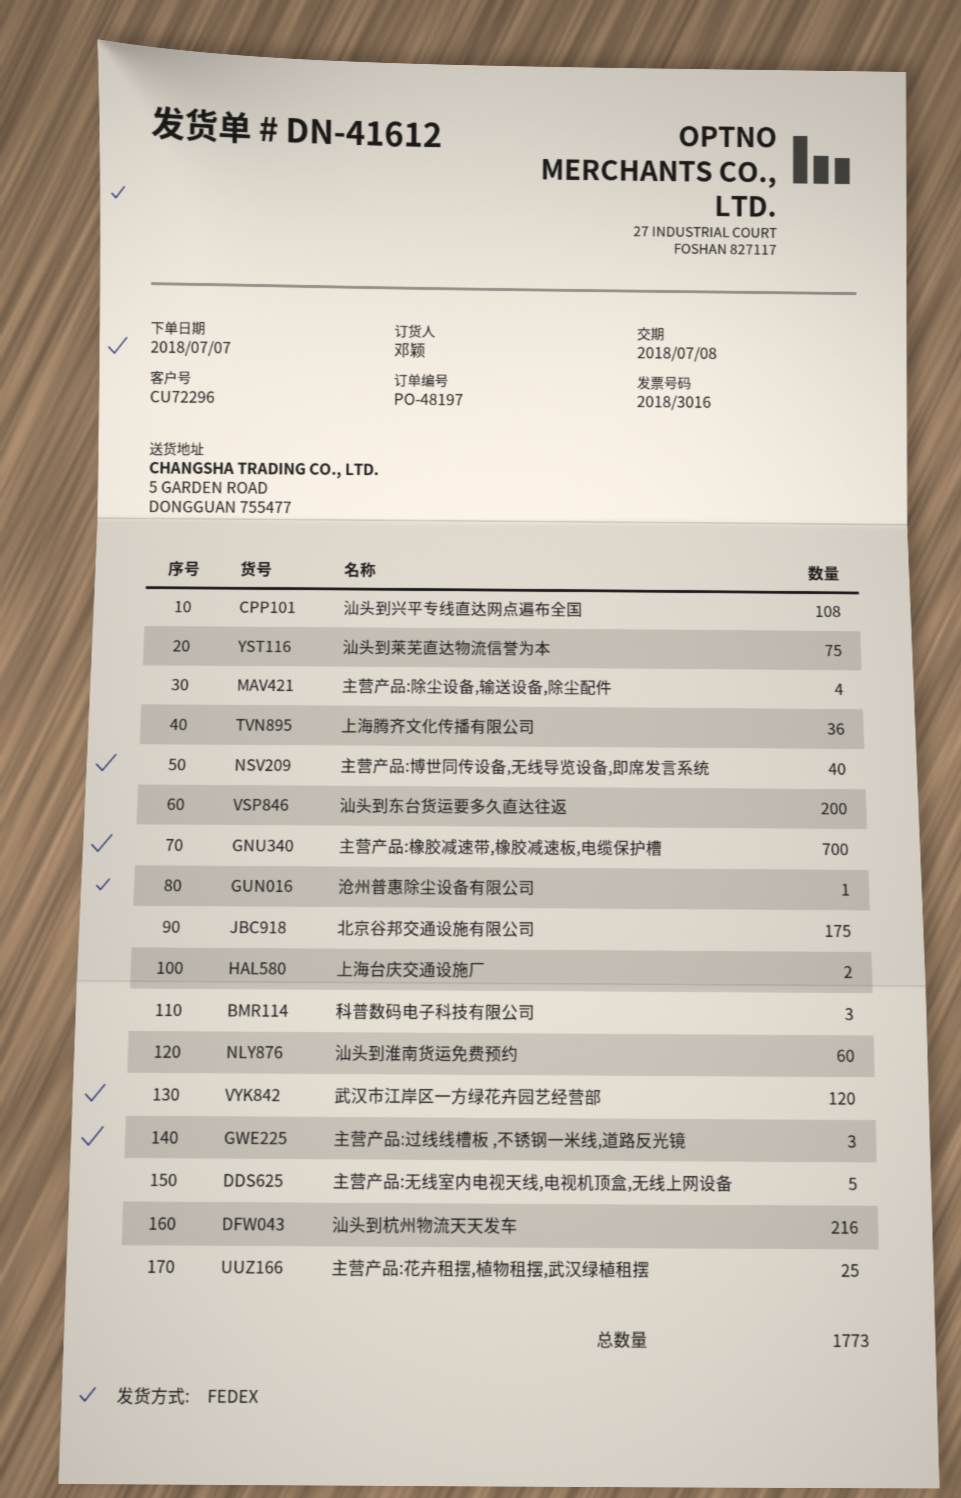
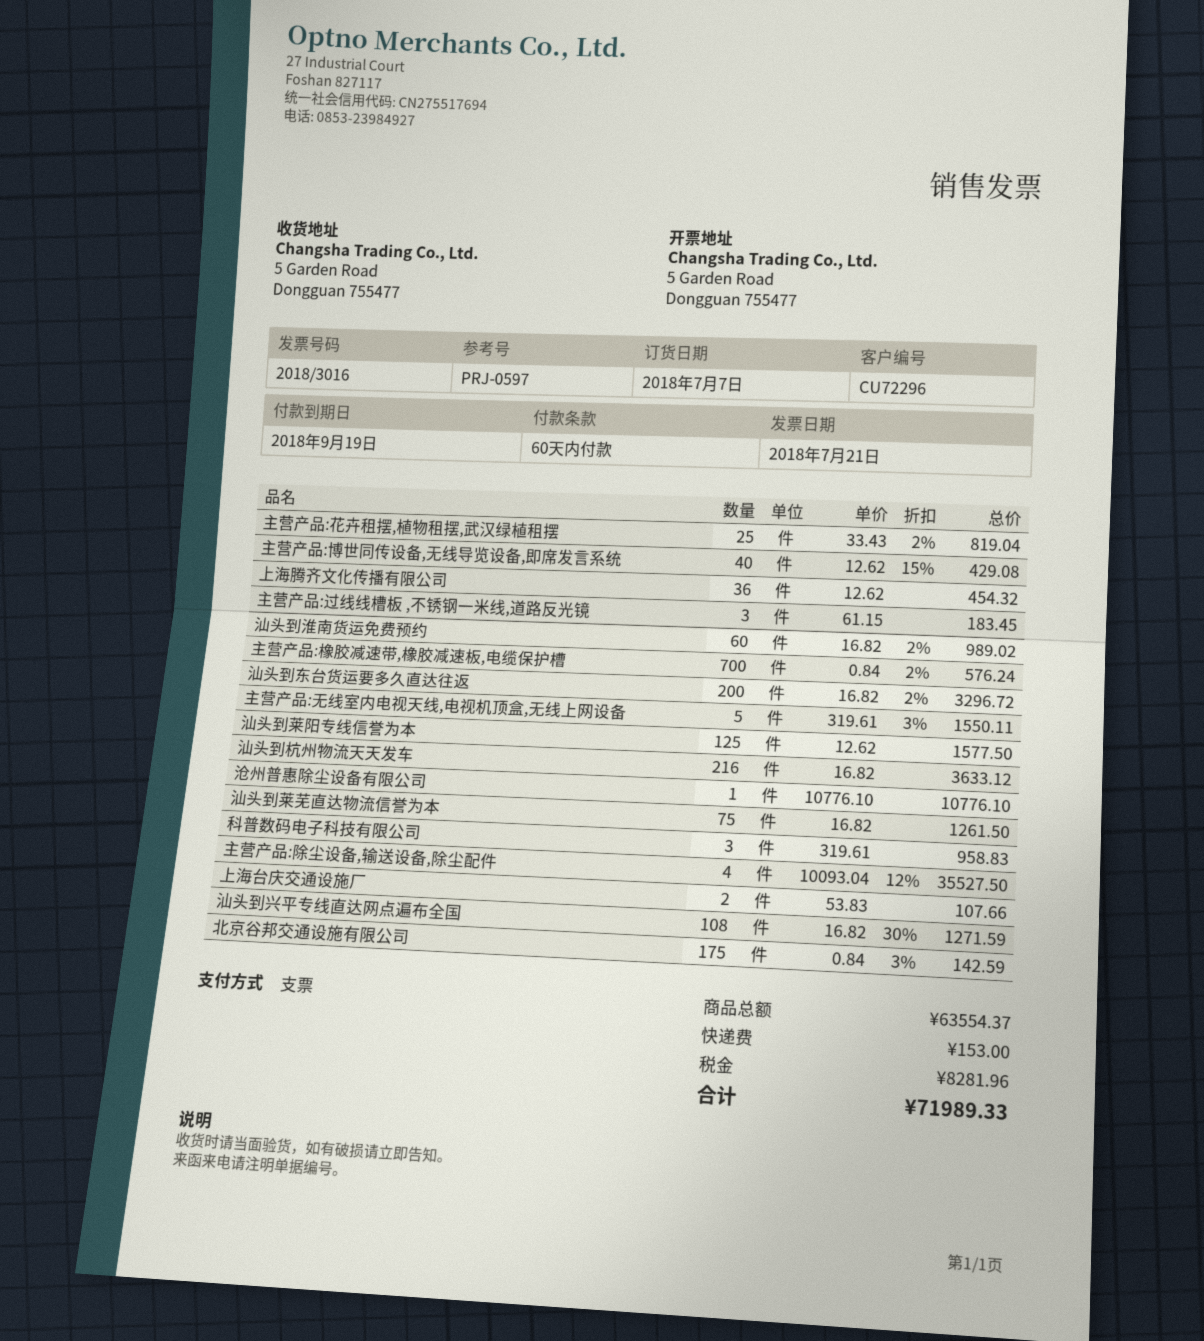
武汉市江岸区一方绿花卉园艺经营部: 120 -> none
汕头到莱阳专线信誉为本: none -> 125

